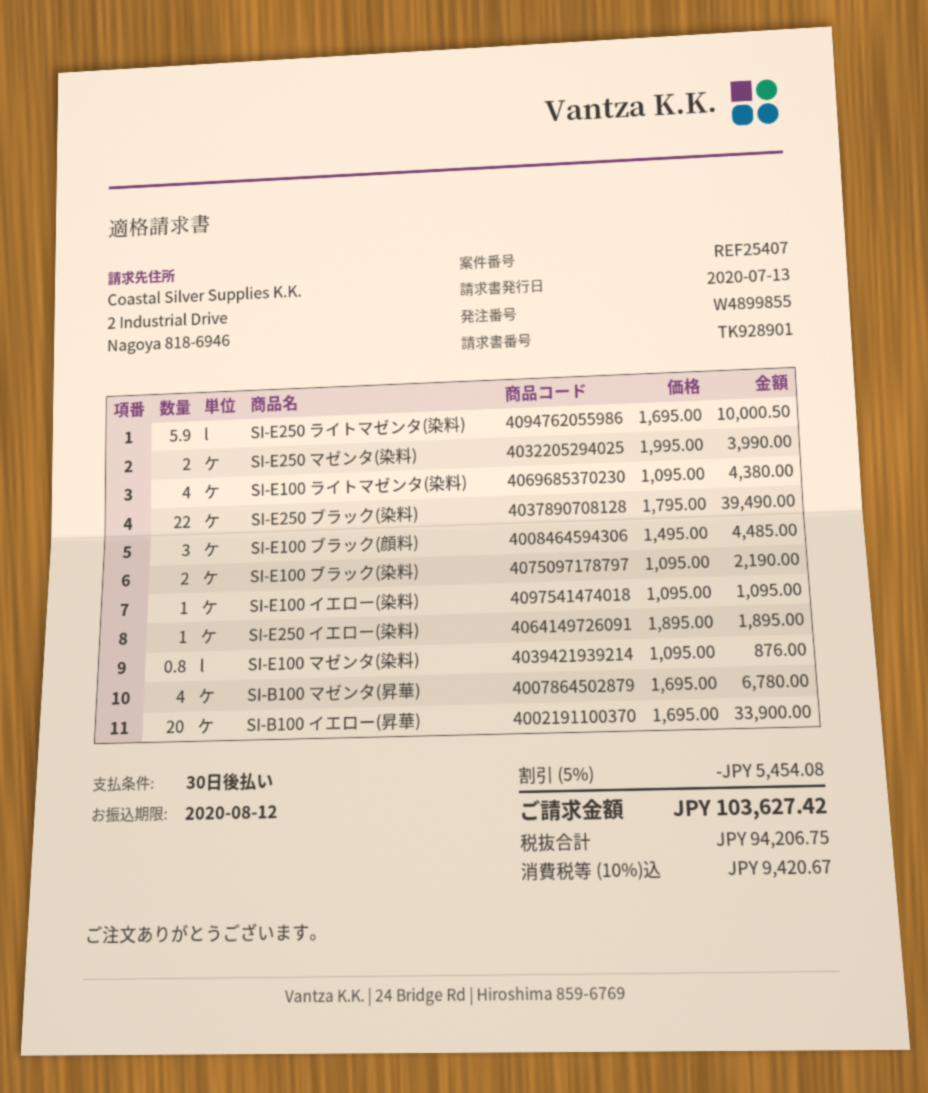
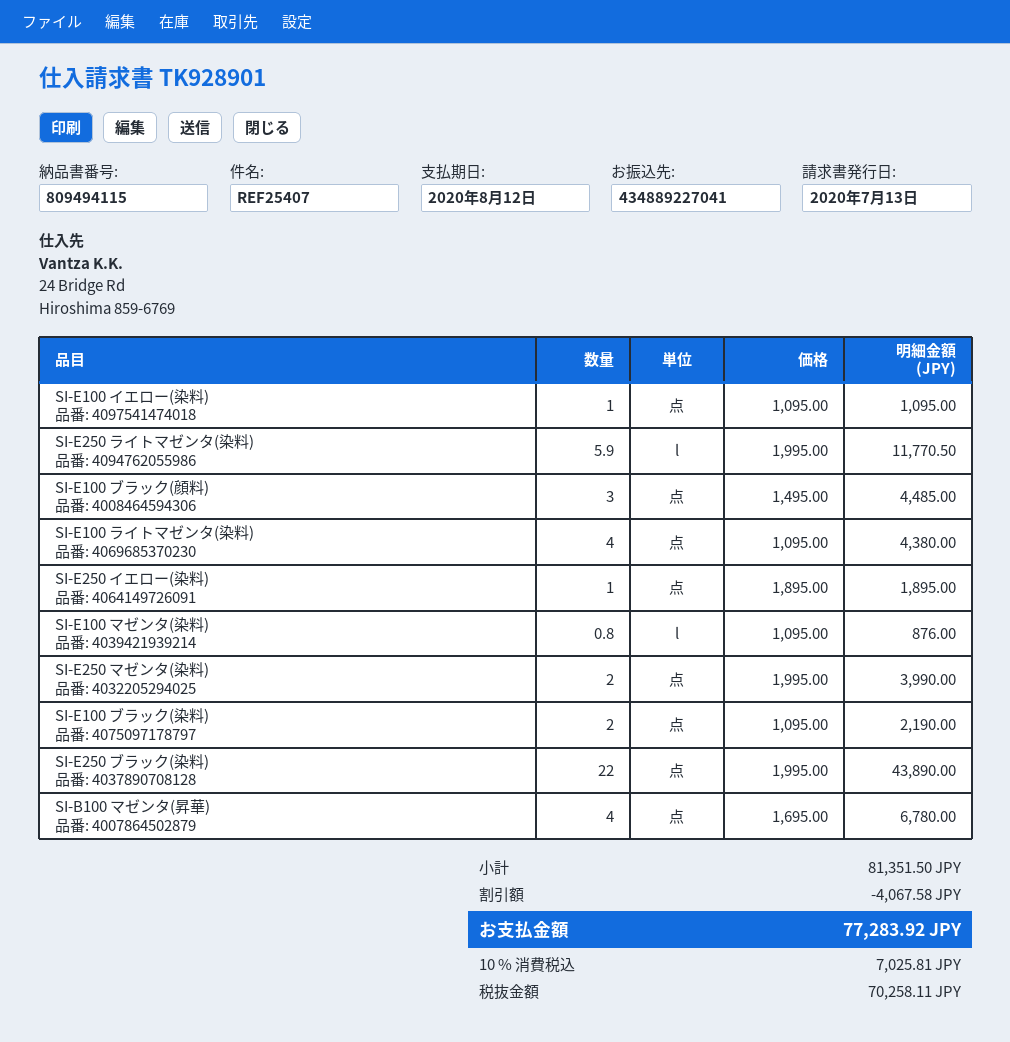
SI-E250 ライトマゼンタ(染料): 5.9 x 1695.00 = 10000.50 -> 5.9 x 1995.00 = 11770.50
SI-E250 ブラック(染料): 22 x 1795.00 = 39490.00 -> 22 x 1995.00 = 43890.00
SI-B100 イエロー(昇華): 20 x 1695.00 = 33900.00 -> none
discount: 5454.08 -> 4067.58
net: 94206.75 -> 70258.11
tax: 10% = 9420.67 -> 10% = 7025.81
total: 103627.42 -> 77283.92

